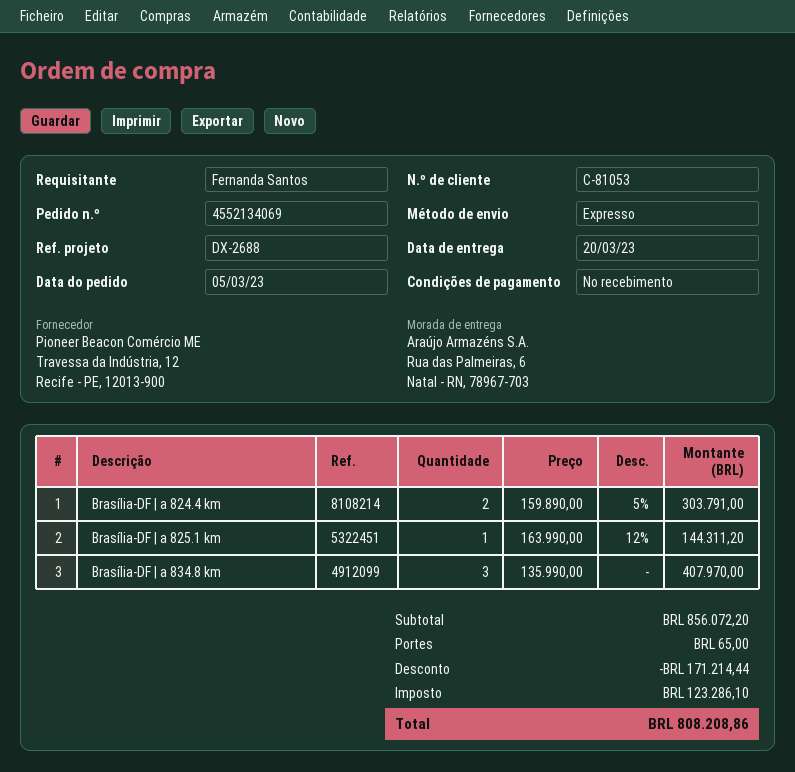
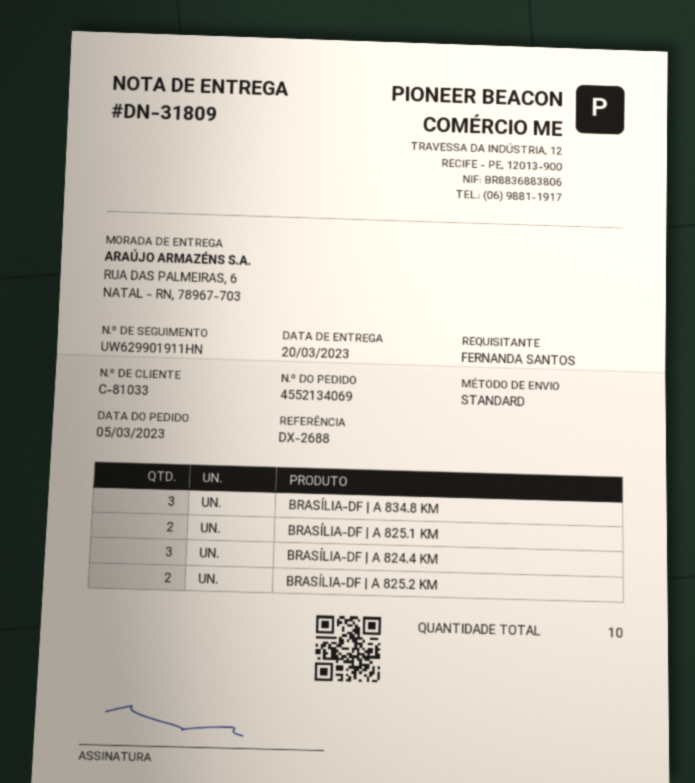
customer number: C-81053 -> C-81033
shipping method: express -> standard
Brasília-DF | a 824.4 km: 2 -> 3
Brasília-DF | a 825.1 km: 1 -> 2
BRASÍLIA-DF | A 825.2 KM: none -> 2

